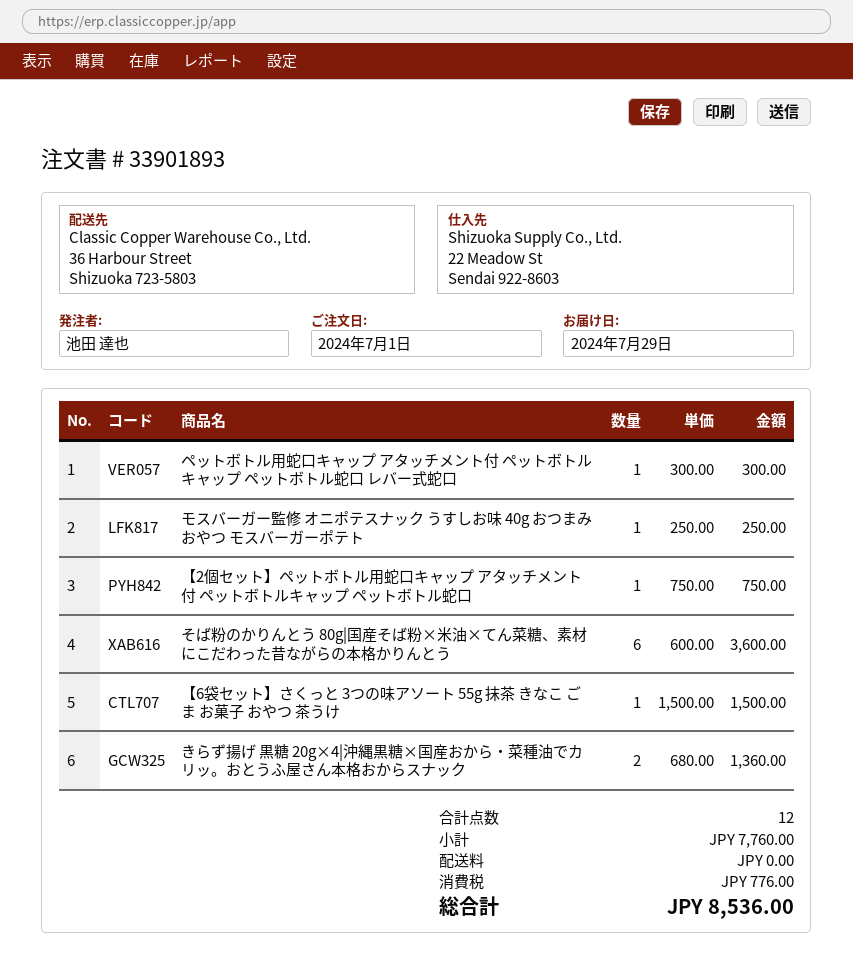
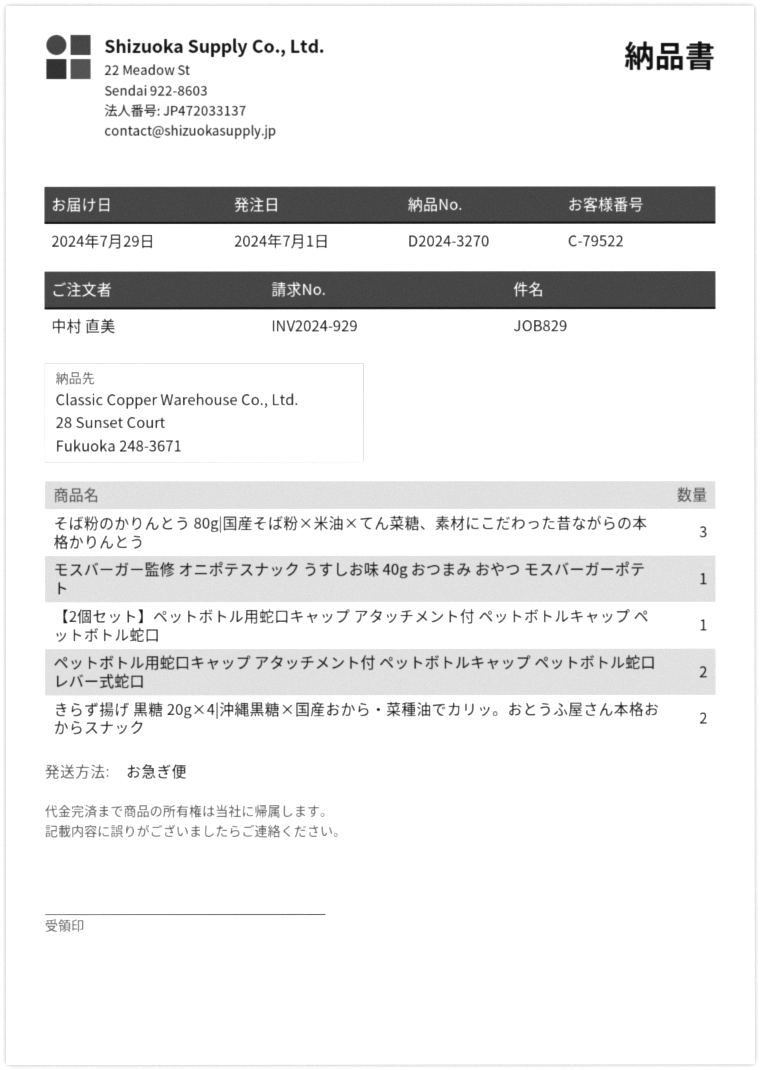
ordered by: 池田 達也 -> 中村 直美
ship to: 36 Harbour Street, Shizuoka 723-5803 -> 28 Sunset Court, Fukuoka 248-3671
ペットボトル用蛇口キャップ アタッチメント付 ペットボトルキャップ ペットボトル蛇口 レバー式蛇口: 1 -> 2
そば粉のかりんとう 80g|国産そば粉×米油×てん菜糖、素材にこだわった昔ながらの本格かりんとう: 6 -> 3
【6袋セット】さくっと 3つの味アソート 55g 抹茶 きなこ ごま お菓子 おやつ 茶うけ: 1 -> none

